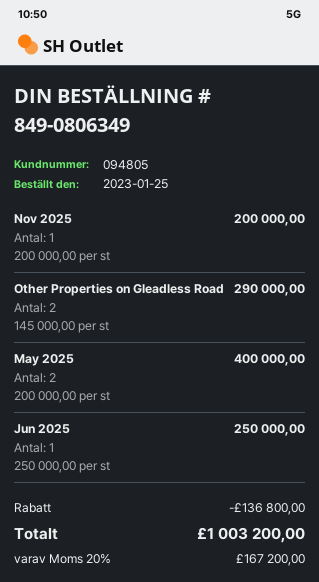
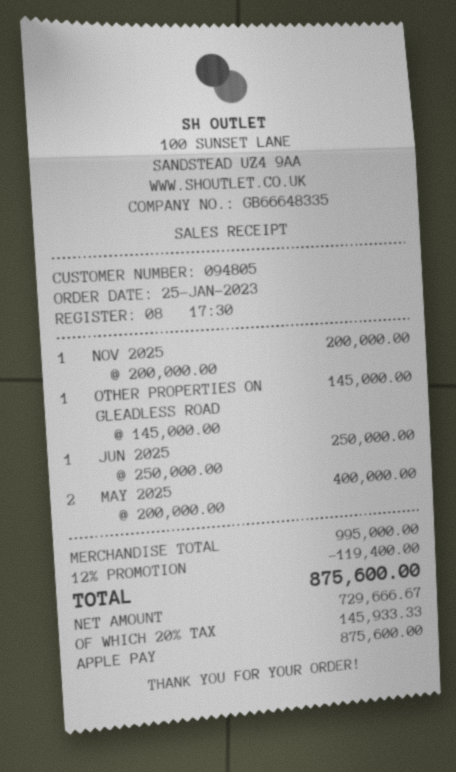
Other Properties on Gleadless Road: 2 x 145000.00 = 290000.00 -> 1 x 145000.00 = 145000.00
discount: 136800.00 -> 119400.00
tax: 20% = 167200.00 -> 20% = 145933.33
total: 1003200.00 -> 875600.00

